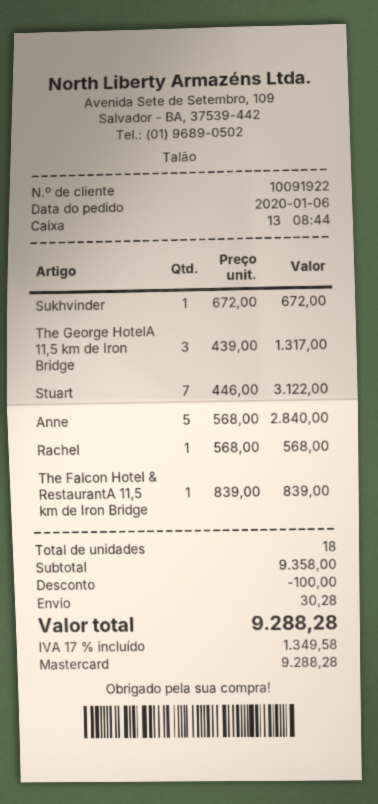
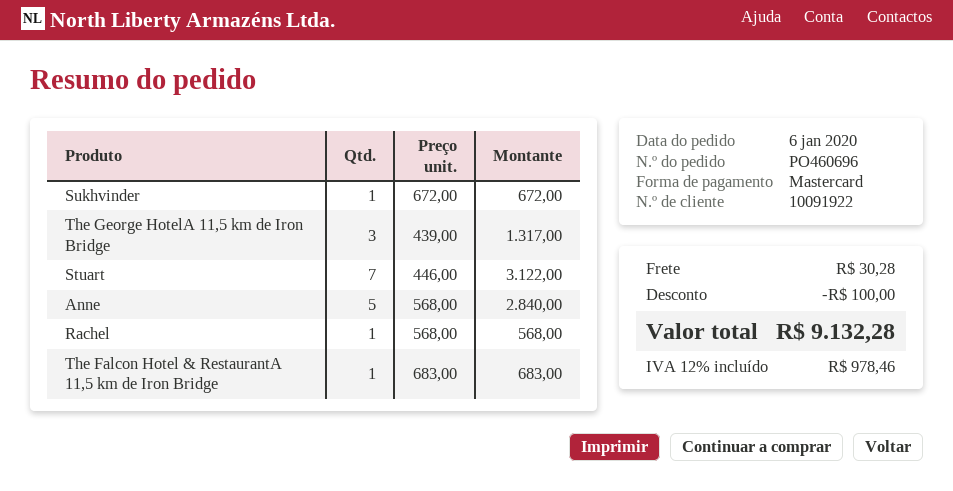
The Falcon Hotel & RestaurantA 11,5 km de Iron Bridge: 1 x 839.00 = 839.00 -> 1 x 683.00 = 683.00
tax: 17% = 1349.58 -> 12% = 978.46
total: 9288.28 -> 9132.28

